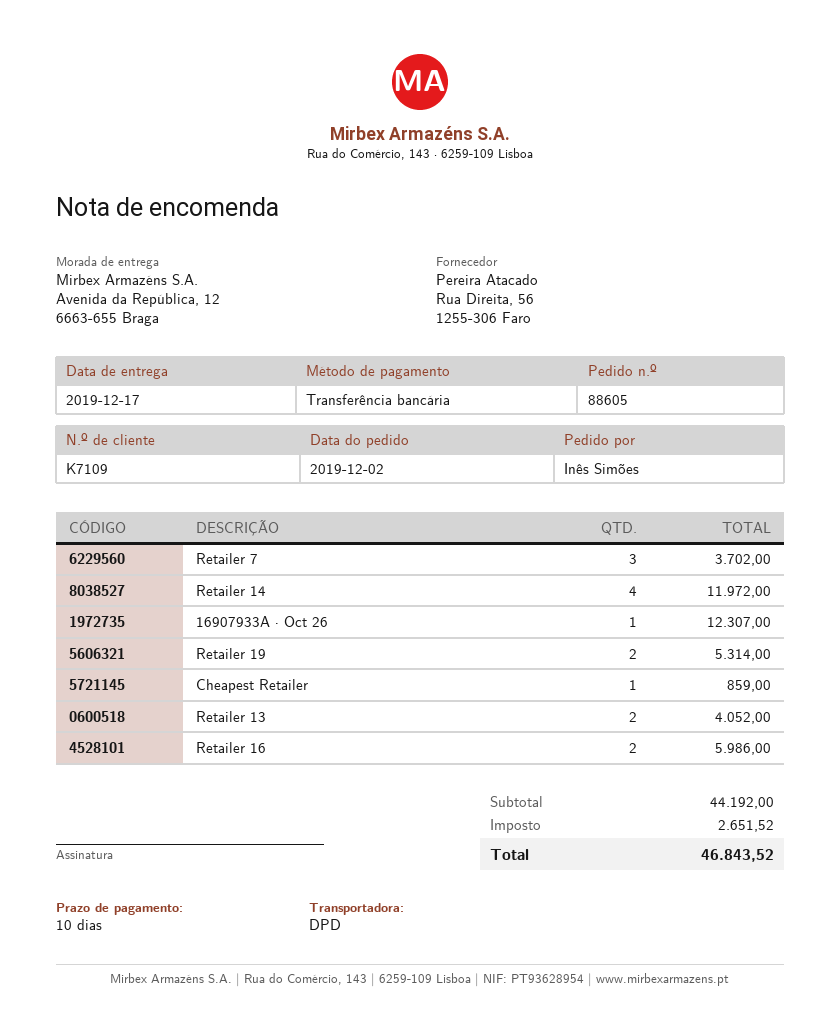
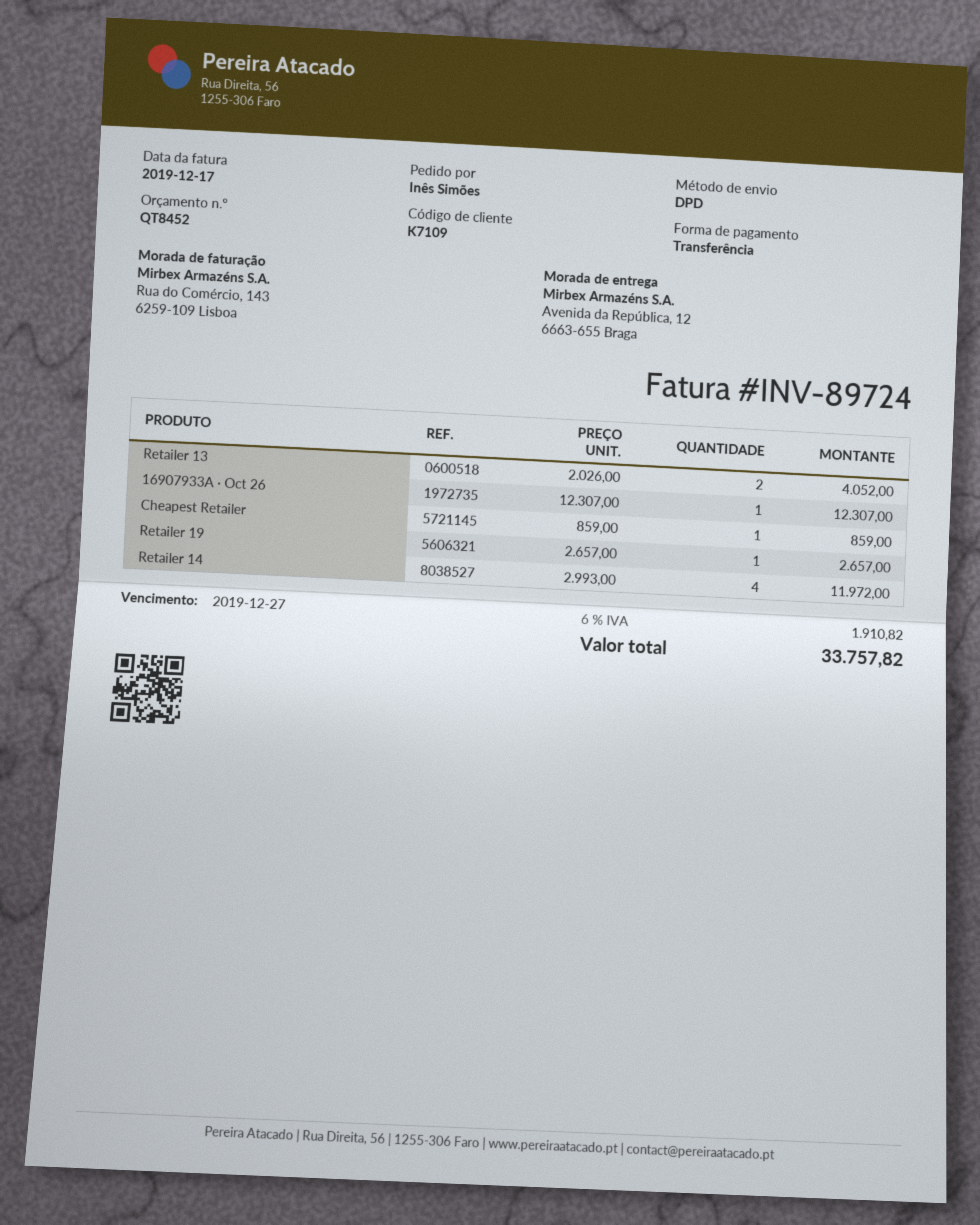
Retailer 7: 3 for 3702.00 -> none
Retailer 19: 2 for 5314.00 -> 1 for 2657.00
Retailer 16: 2 for 5986.00 -> none
tax: 2651.52 -> 1910.82
total: 46843.52 -> 33757.82

